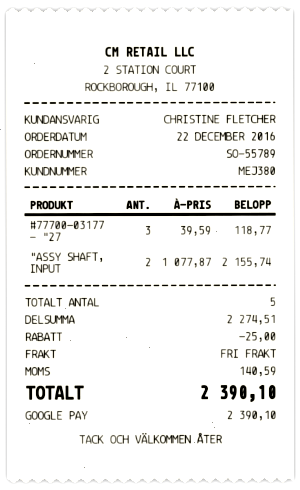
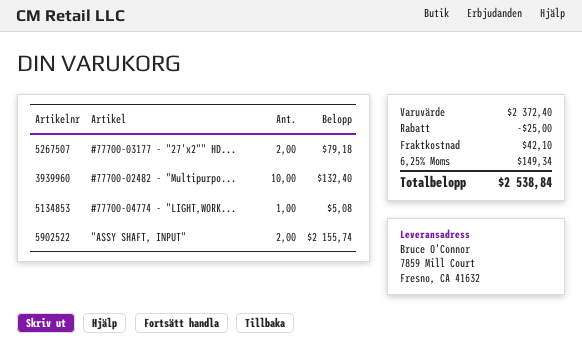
#77700-03177 - "27: 3 for 118.77 -> 2 for 79.18
#77700-02482 - "Multipurpo...: none -> 10 for 132.40
#77700-04774 - "LIGHT,WORK...: none -> 1 for 5.08
subtotal: 2274.51 -> 2372.40
shipping: 0.00 -> 42.10
tax: 140.59 -> 149.34
total: 2390.10 -> 2538.84

